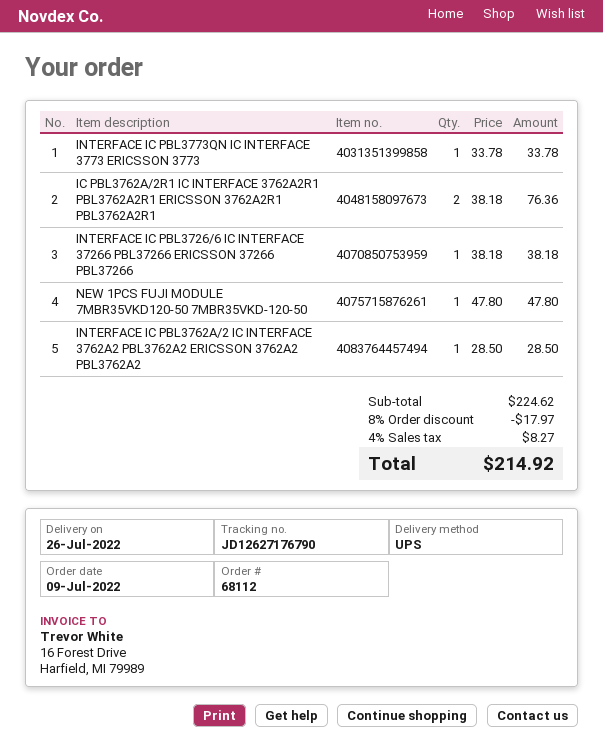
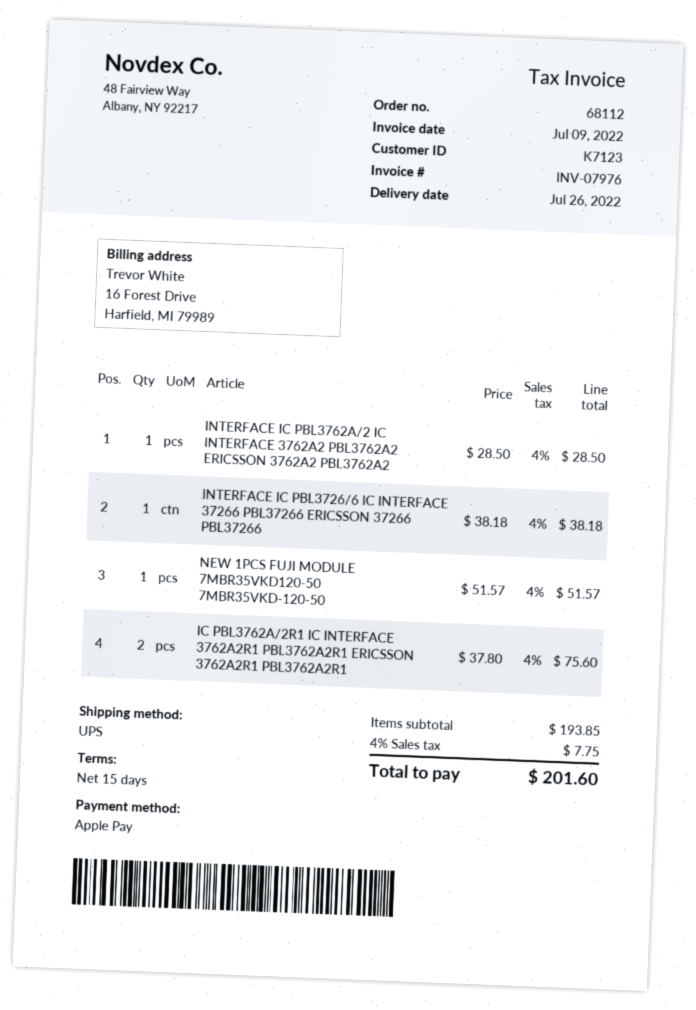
INTERFACE IC PBL3773QN IC INTERFACE 3773 ERICSSON 3773: 1 x 33.78 = 33.78 -> none
IC PBL3762A/2R1 IC INTERFACE 3762A2R1 PBL3762A2R1 ERICSSON 3762A2R1 PBL3762A2R1: 2 x 38.18 = 76.36 -> 2 x 37.80 = 75.60
NEW 1PCS FUJI MODULE 7MBR35VKD120-50 7MBR35VKD-120-50: 1 x 47.80 = 47.80 -> 1 x 51.57 = 51.57
subtotal: 224.62 -> 193.85
discount: 8% = 17.97 -> none
tax: 4% = 8.27 -> 4% = 7.75
total: 214.92 -> 201.60

